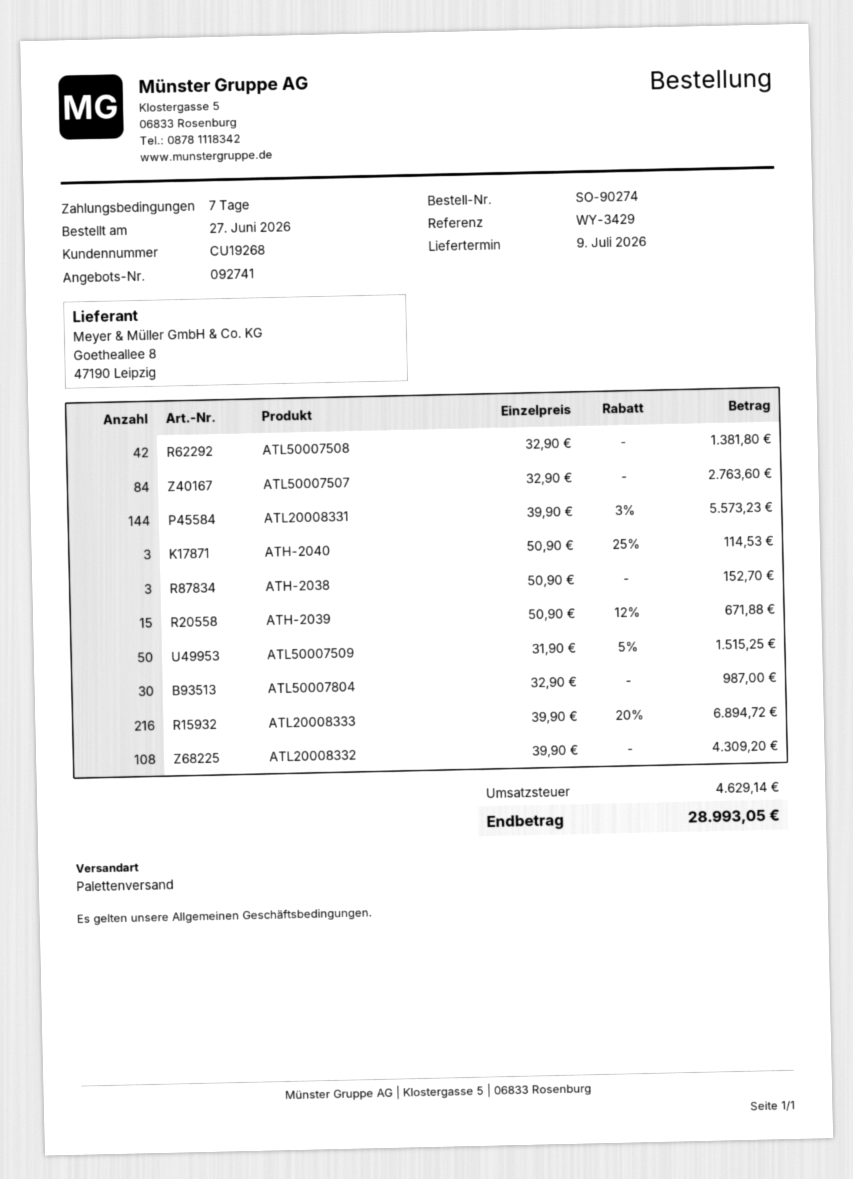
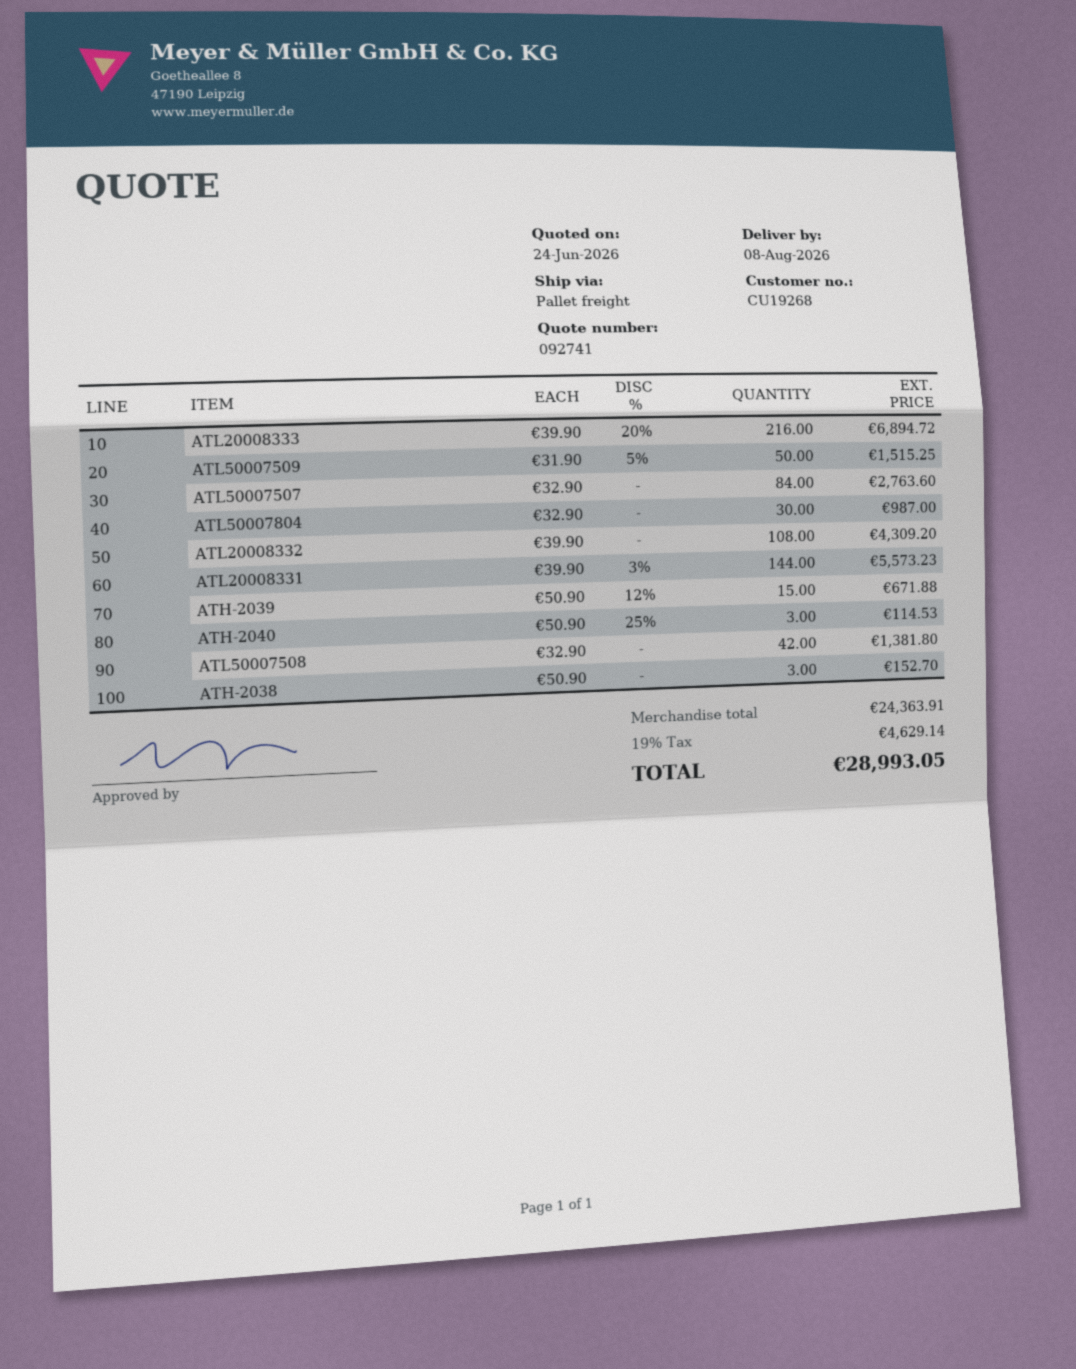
delivery date: 2026-07-09 -> 2026-08-08

